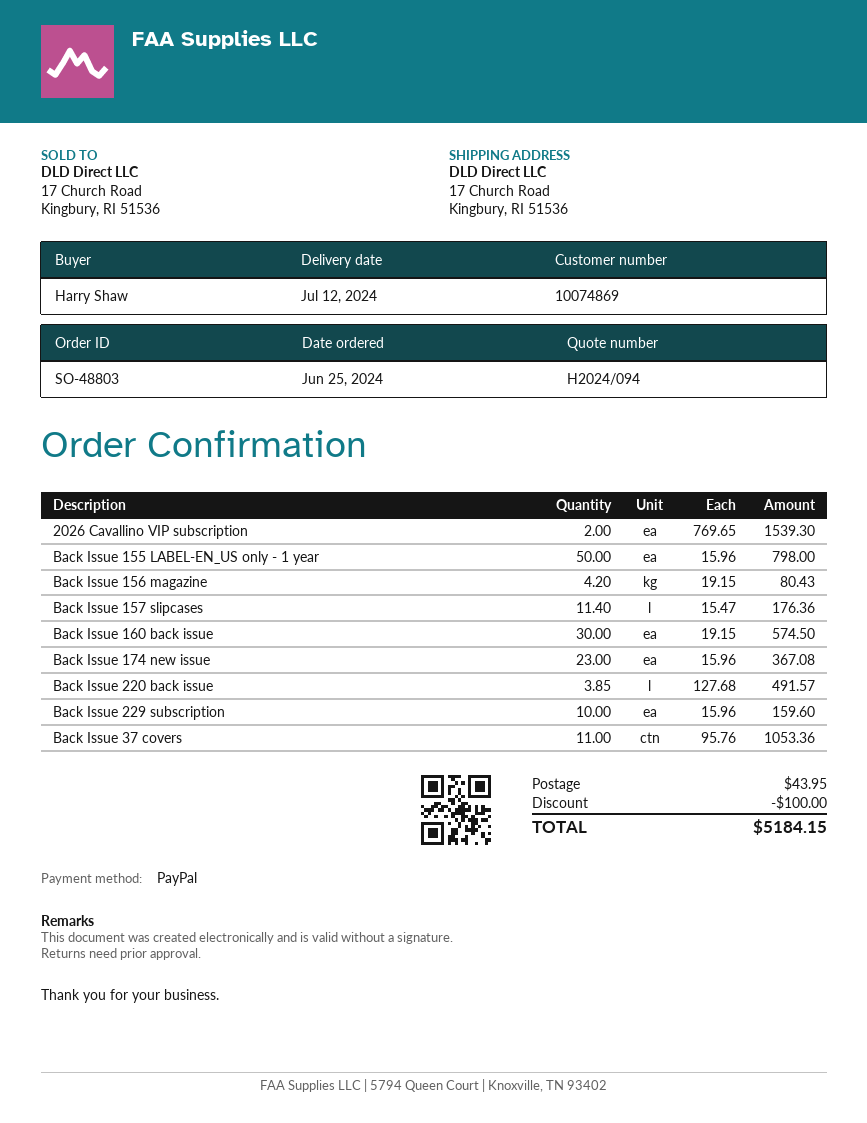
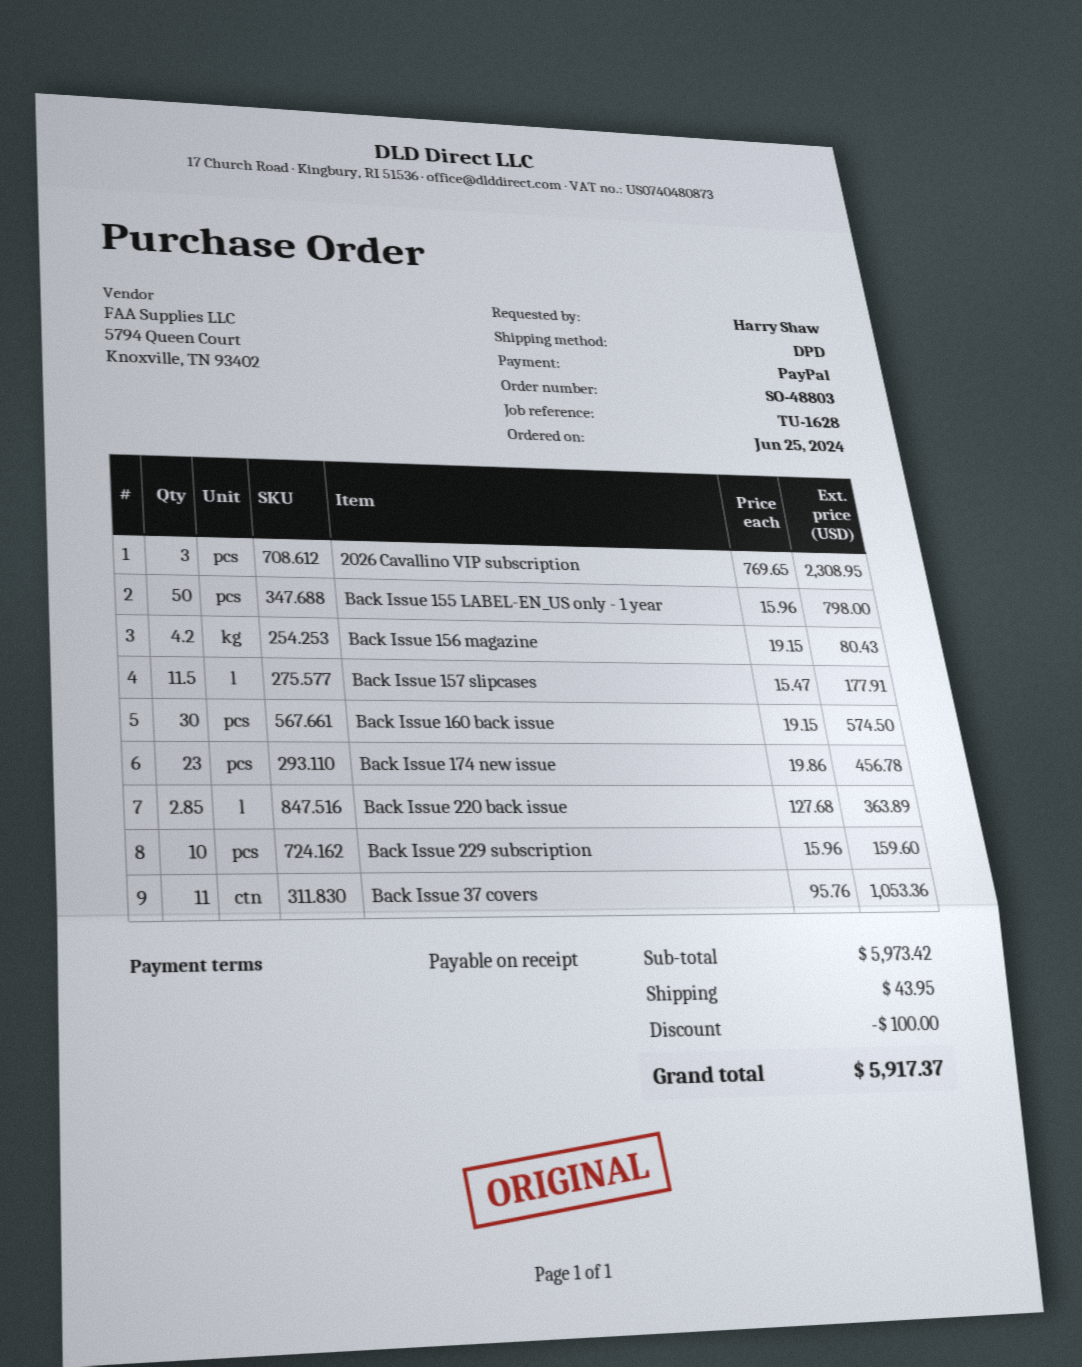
2026 Cavallino VIP subscription: 2 x 769.65 = 1539.30 -> 3 x 769.65 = 2308.95
Back Issue 157 slipcases: 11.4 x 15.47 = 176.36 -> 11.5 x 15.47 = 177.91
Back Issue 174 new issue: 23 x 15.96 = 367.08 -> 23 x 19.86 = 456.78
Back Issue 220 back issue: 3.85 x 127.68 = 491.57 -> 2.85 x 127.68 = 363.89
total: 5184.15 -> 5917.37

